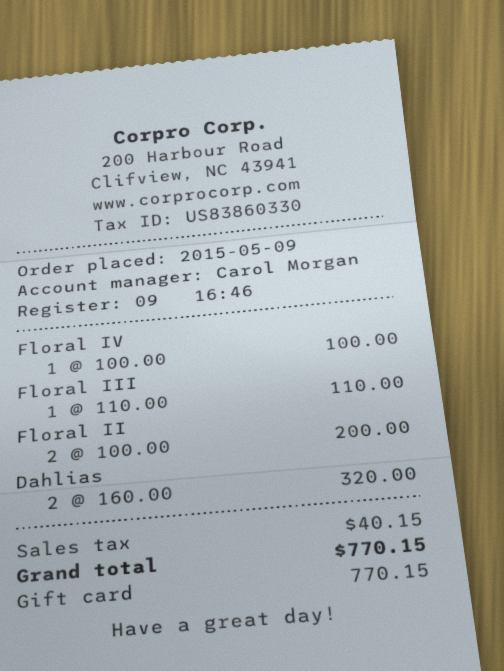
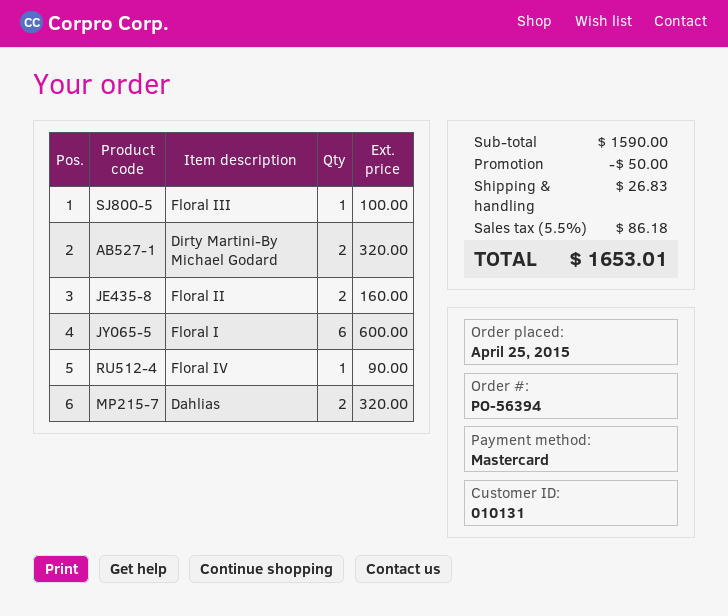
order date: 2015-05-09 -> 2015-04-25
payment method: gift card -> Mastercard
Floral IV: 1 for 100.00 -> 1 for 90.00
Floral III: 1 for 110.00 -> 1 for 100.00
Floral II: 2 for 200.00 -> 2 for 160.00
Dirty Martini-By Michael Godard: none -> 2 for 320.00
Floral I: none -> 6 for 600.00
discount: none -> 50.00
shipping: none -> 26.83
tax: 40.15 -> 86.18
total: 770.15 -> 1653.01

